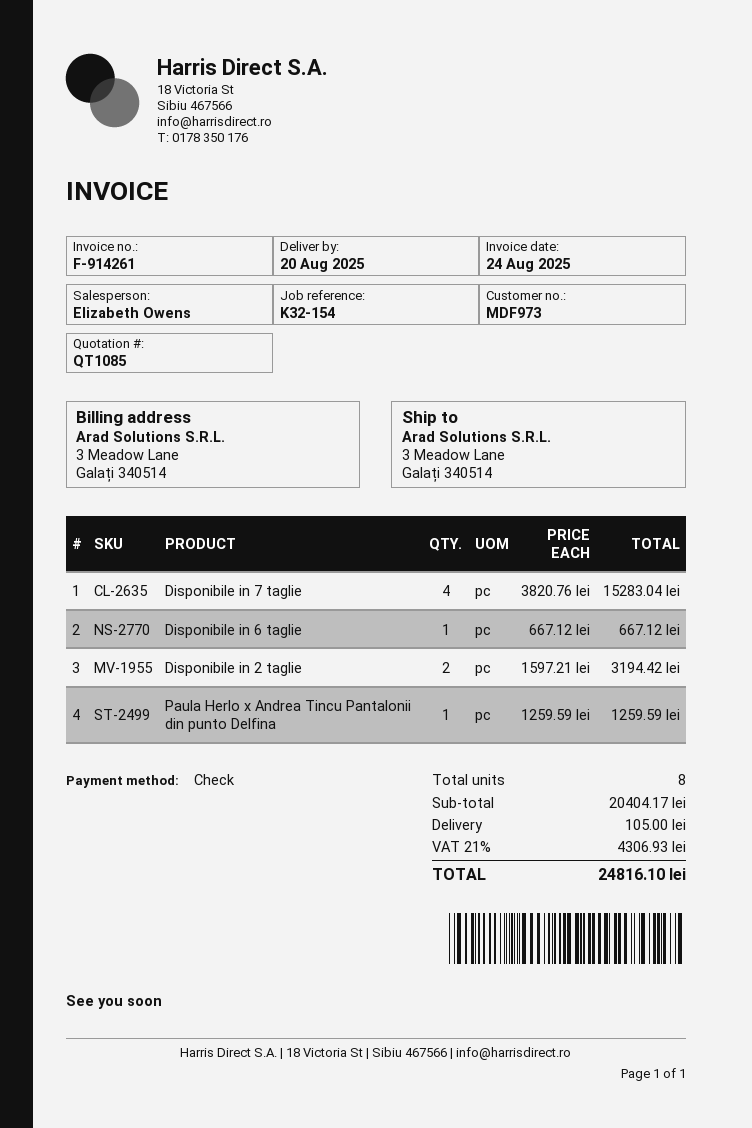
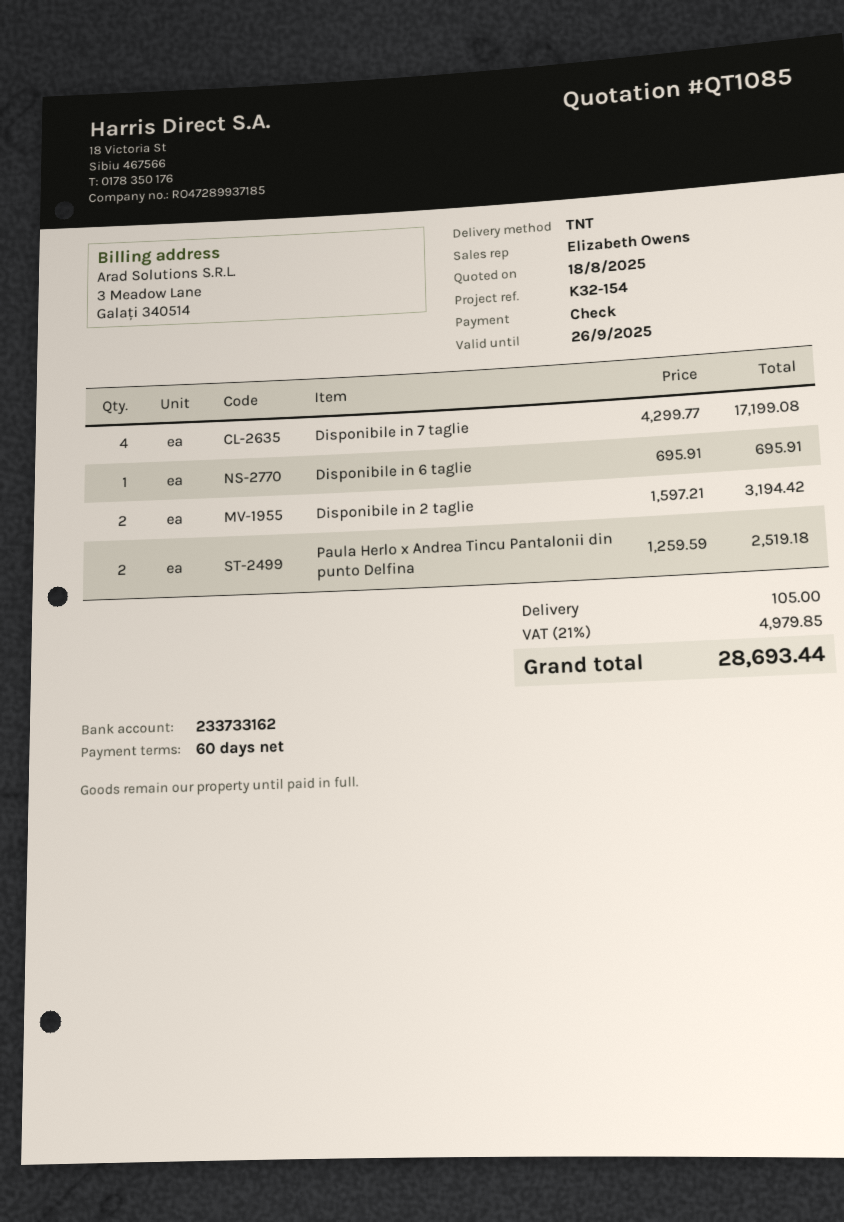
Disponibile in 7 taglie: 4 x 3820.76 = 15283.04 -> 4 x 4299.77 = 17199.08
Disponibile in 6 taglie: 1 x 667.12 = 667.12 -> 1 x 695.91 = 695.91
Paula Herlo x Andrea Tincu Pantalonii din punto Delfina: 1 x 1259.59 = 1259.59 -> 2 x 1259.59 = 2519.18
tax: 21% = 4306.93 -> 21% = 4979.85
total: 24816.10 -> 28693.44

